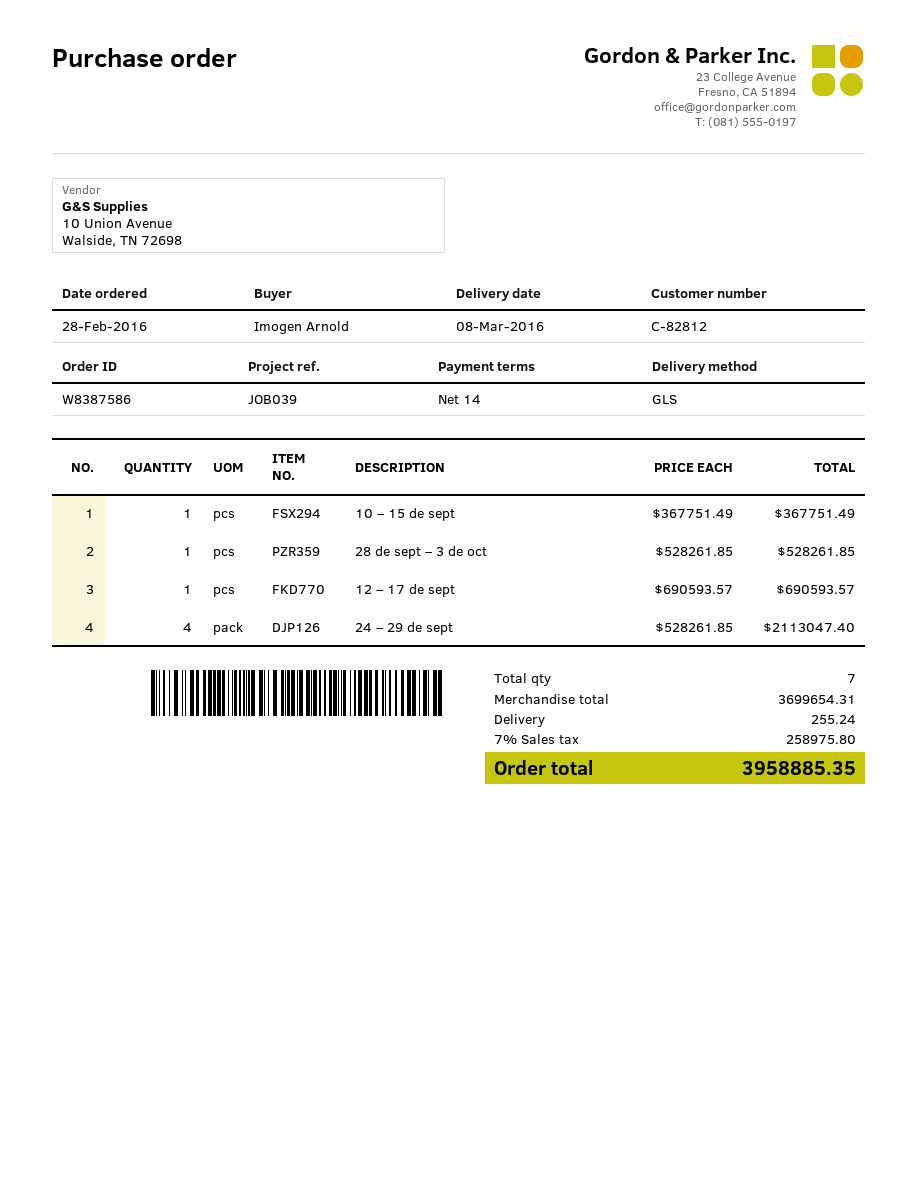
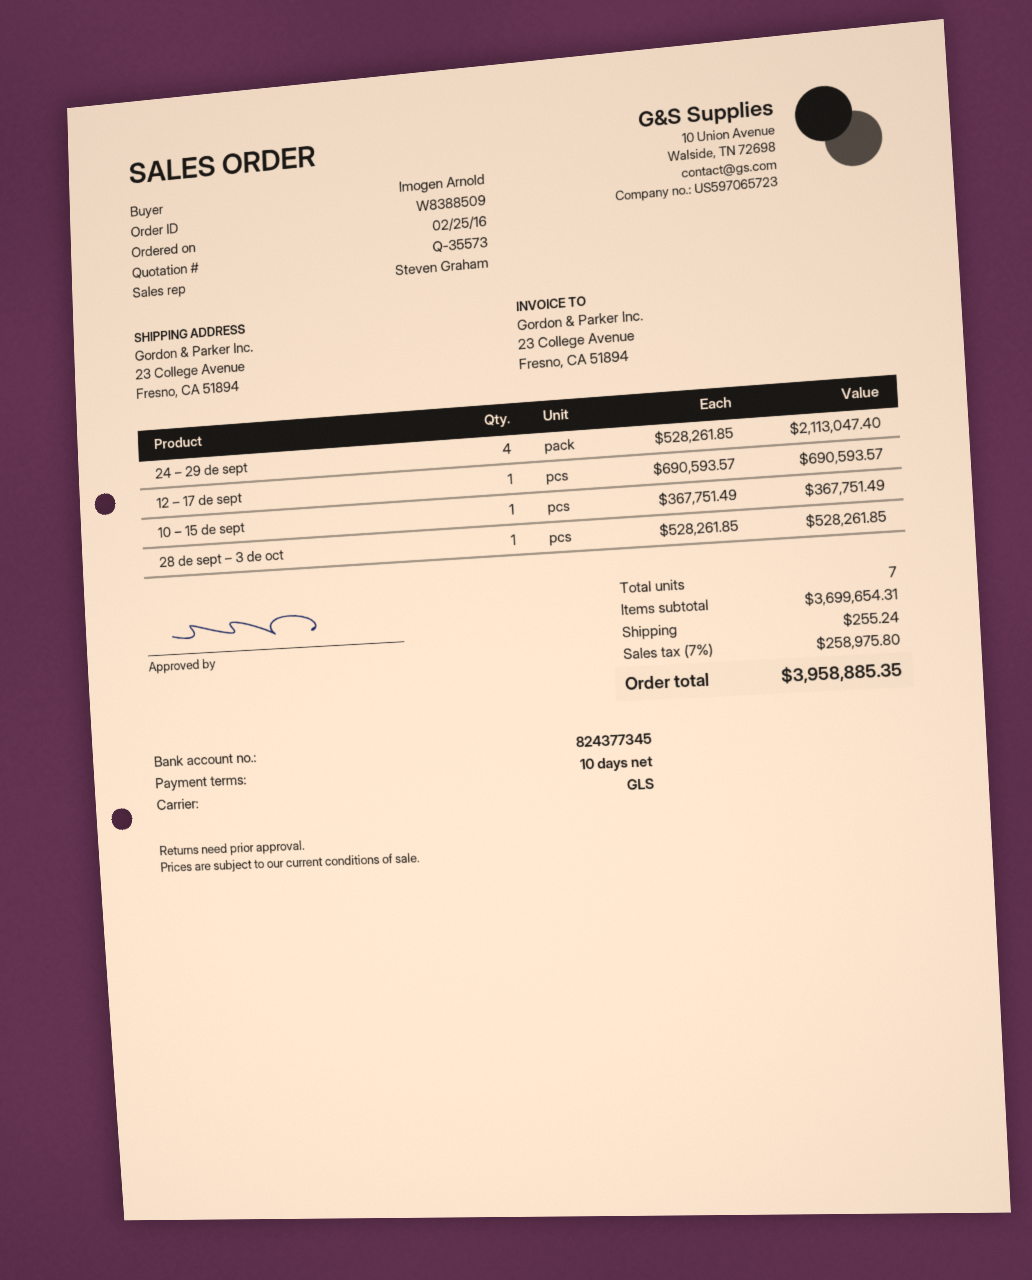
order number: W8387586 -> W8388509
order date: 2016-02-28 -> 2016-02-25
payment terms: 14 days -> 10 days

